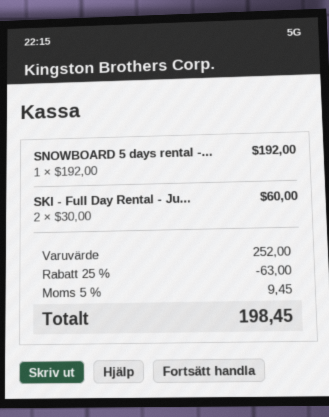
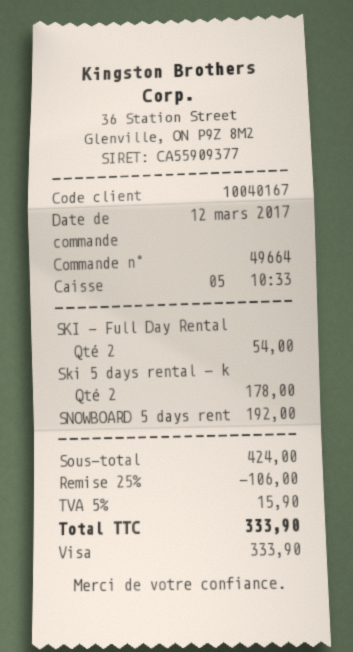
SKI - Full Day Rental - Ju...: 2 for 60.00 -> 2 for 54.00
Ski 5 days rental - k: none -> 2 for 178.00
subtotal: 252.00 -> 424.00
discount: 25% = 63.00 -> 25% = 106.00
tax: 5% = 9.45 -> 5% = 15.90
total: 198.45 -> 333.90

